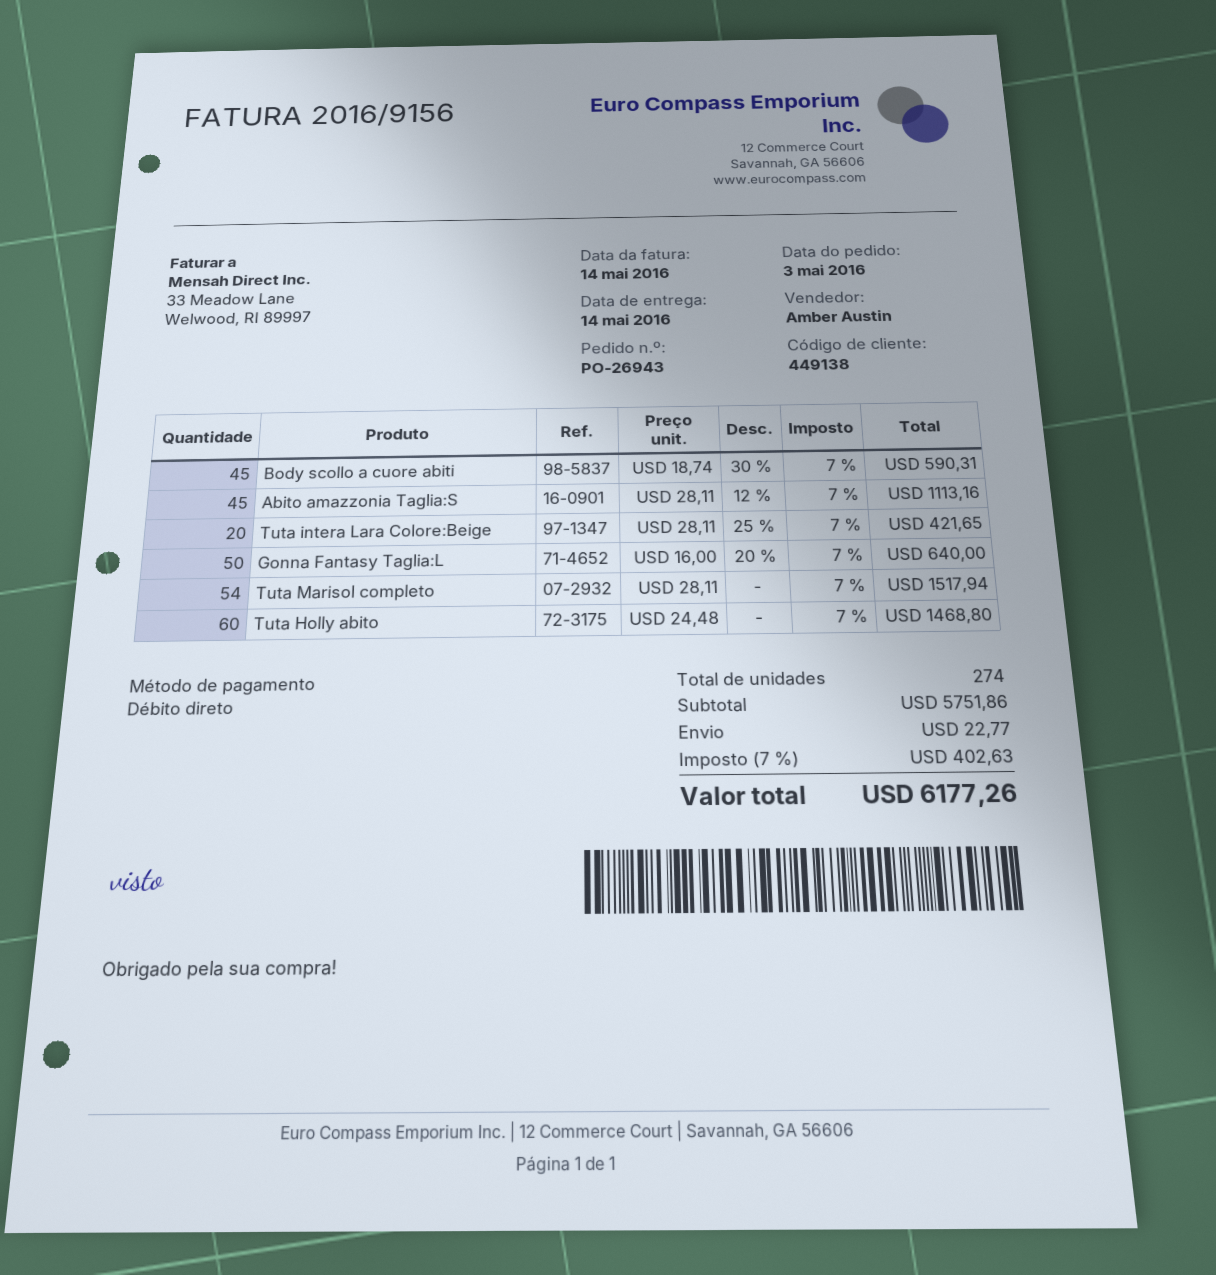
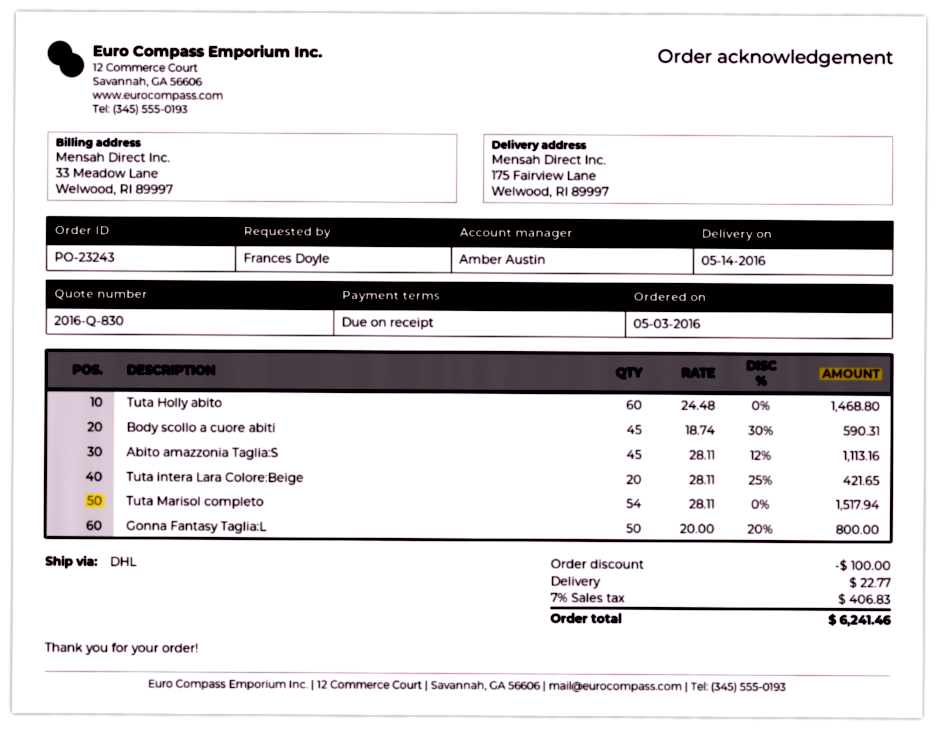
order number: PO-26943 -> PO-23243
Gonna Fantasy Taglia:L: 50 x 16.00 - 20% = 640.00 -> 50 x 20.00 - 20% = 800.00
discount: none -> 100.00
tax: 7% = 402.63 -> 7% = 406.83
total: 6177.26 -> 6241.46

